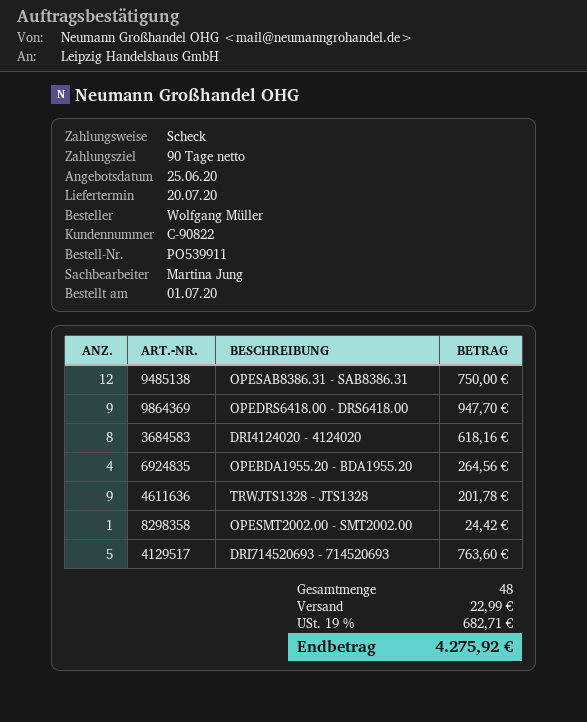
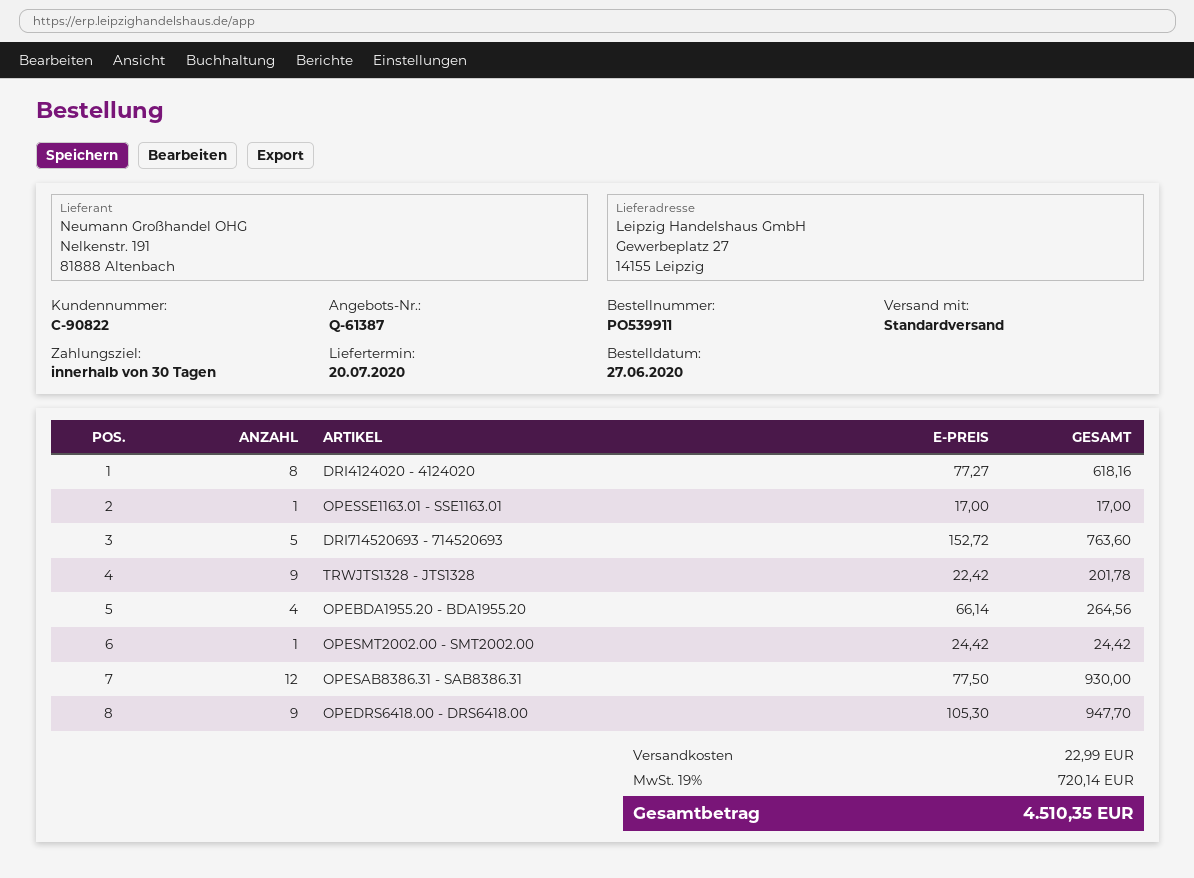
order date: 2020-07-01 -> 2020-06-27
payment terms: 90 days -> 30 days
OPESAB8386.31 - SAB8386.31: 12 for 750.00 -> 12 for 930.00
OPESSE1163.01 - SSE1163.01: none -> 1 for 17.00
tax: 19% = 682.71 -> 19% = 720.14
total: 4275.92 -> 4510.35

